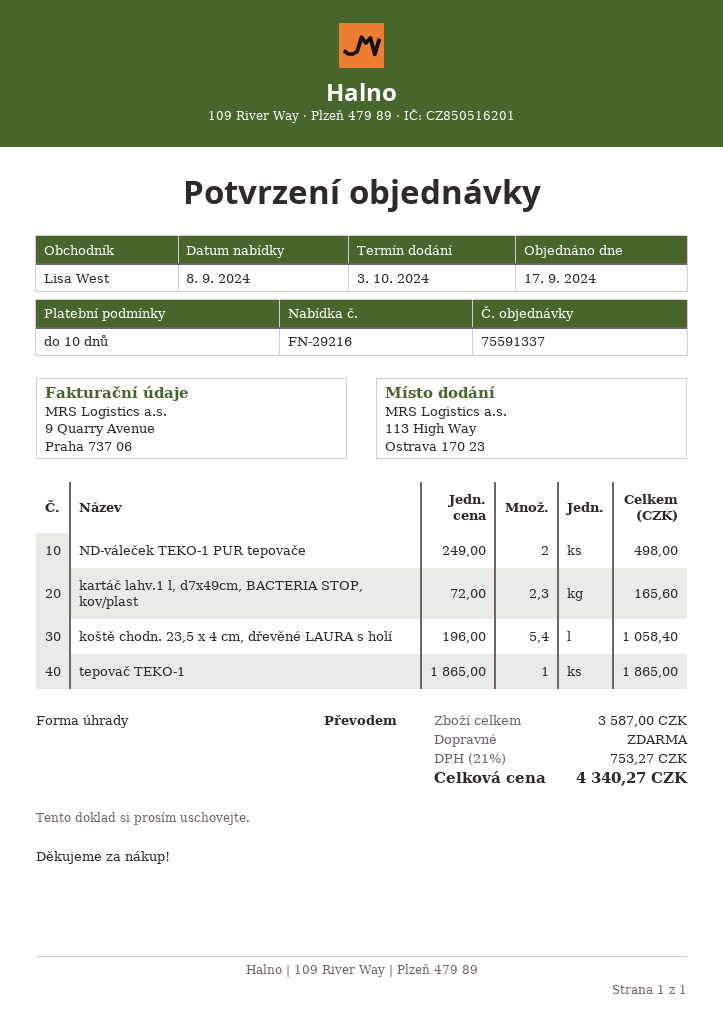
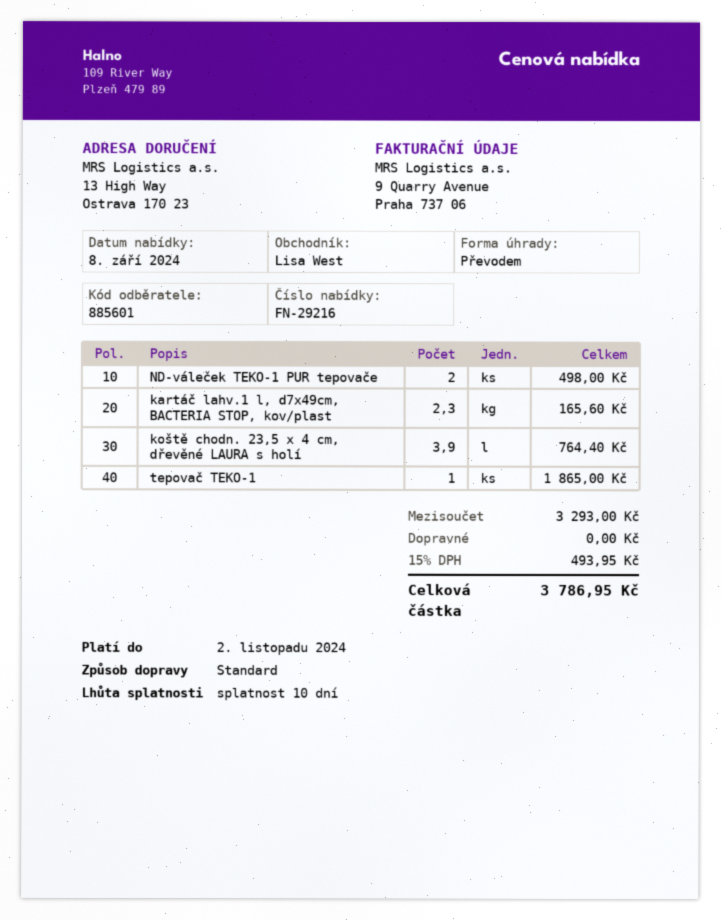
ship to: 113 High Way, Ostrava 170 23 -> 13 High Way, Ostrava 170 23
koště chodn. 23,5 x 4 cm, dřevěné LAURA s holí: 5.4 for 1058.40 -> 3.9 for 764.40
subtotal: 3587.00 -> 3293.00
tax: 21% = 753.27 -> 15% = 493.95
total: 4340.27 -> 3786.95

